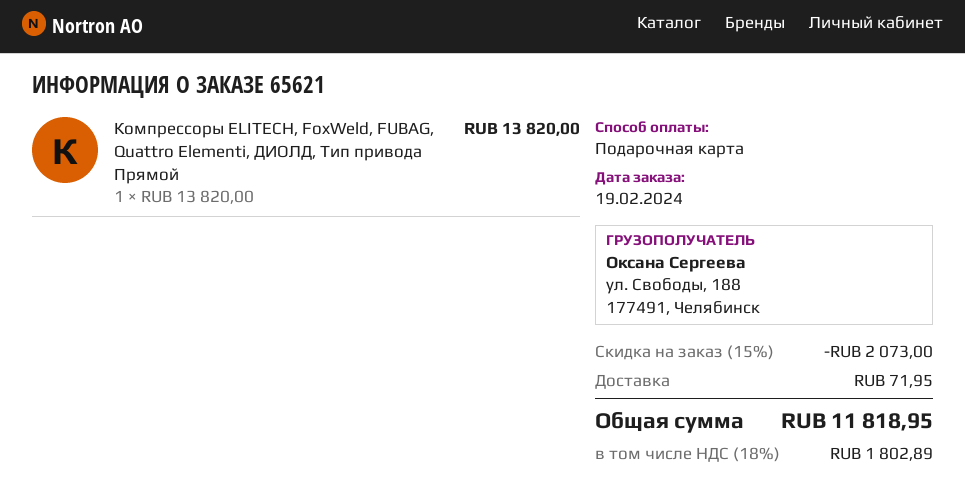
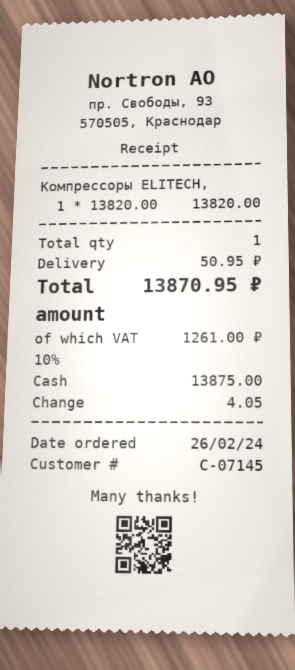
order date: 2024-02-19 -> 2024-02-26
payment method: gift card -> cash
discount: 15% = 2073.00 -> none
shipping: 71.95 -> 50.95
tax: 18% = 1802.89 -> 10% = 1261.00
total: 11818.95 -> 13870.95

